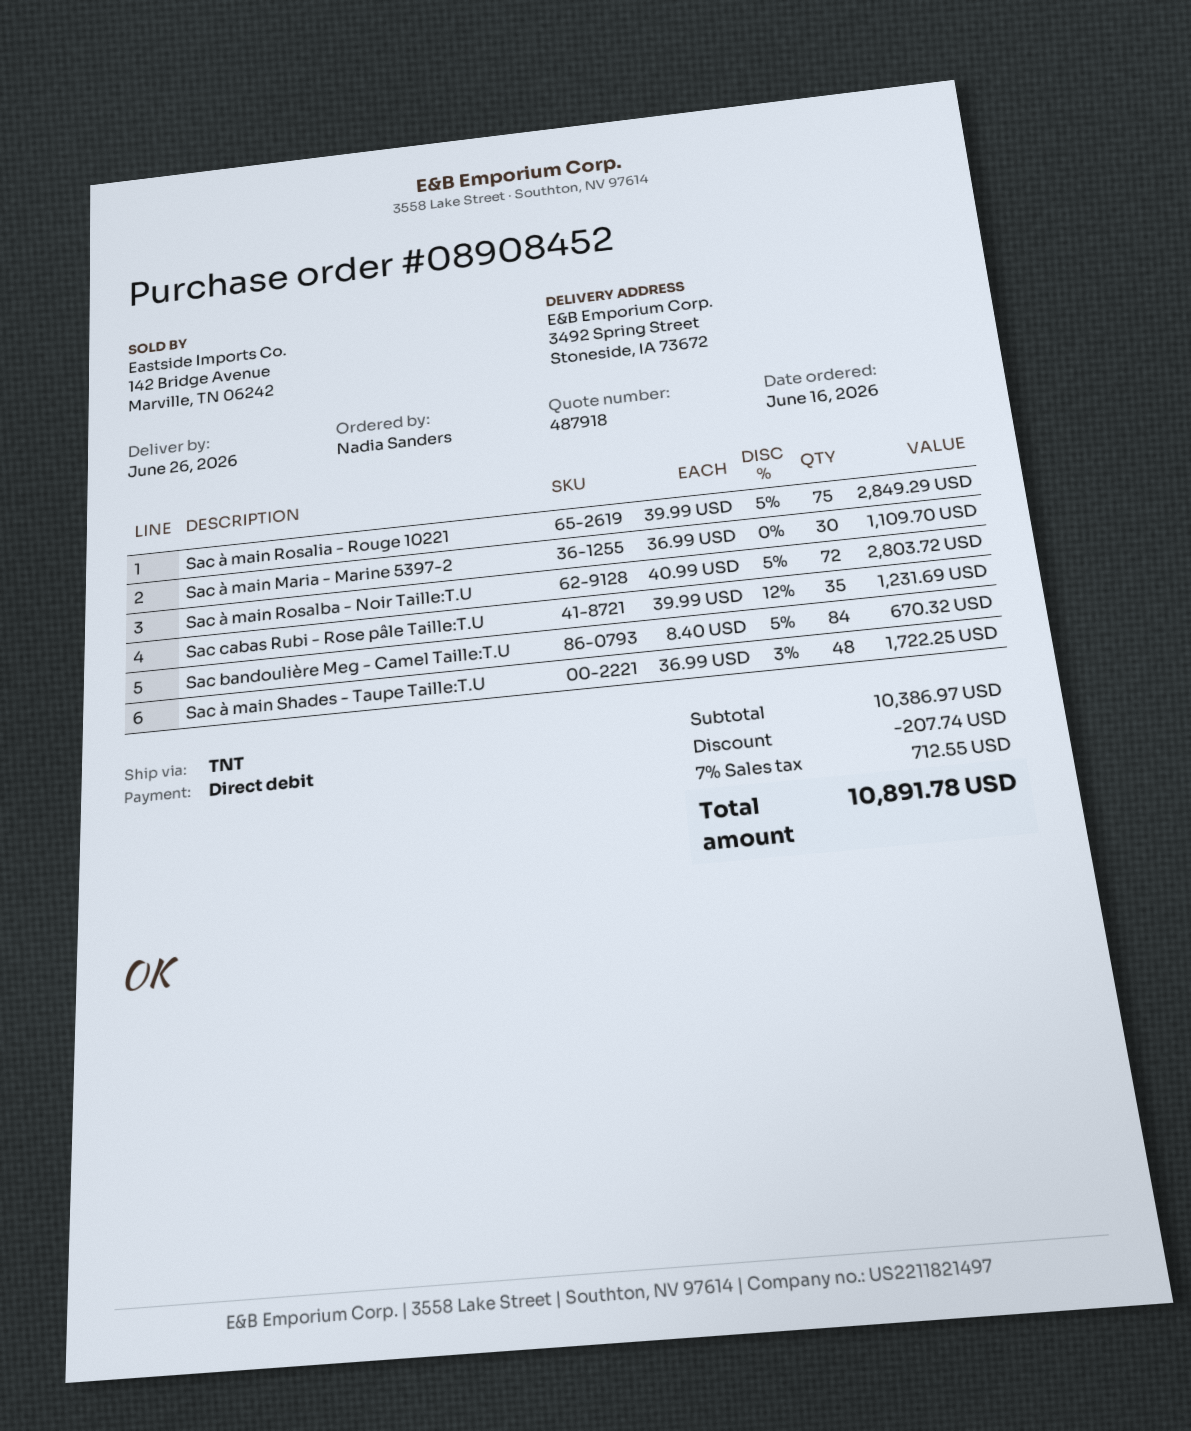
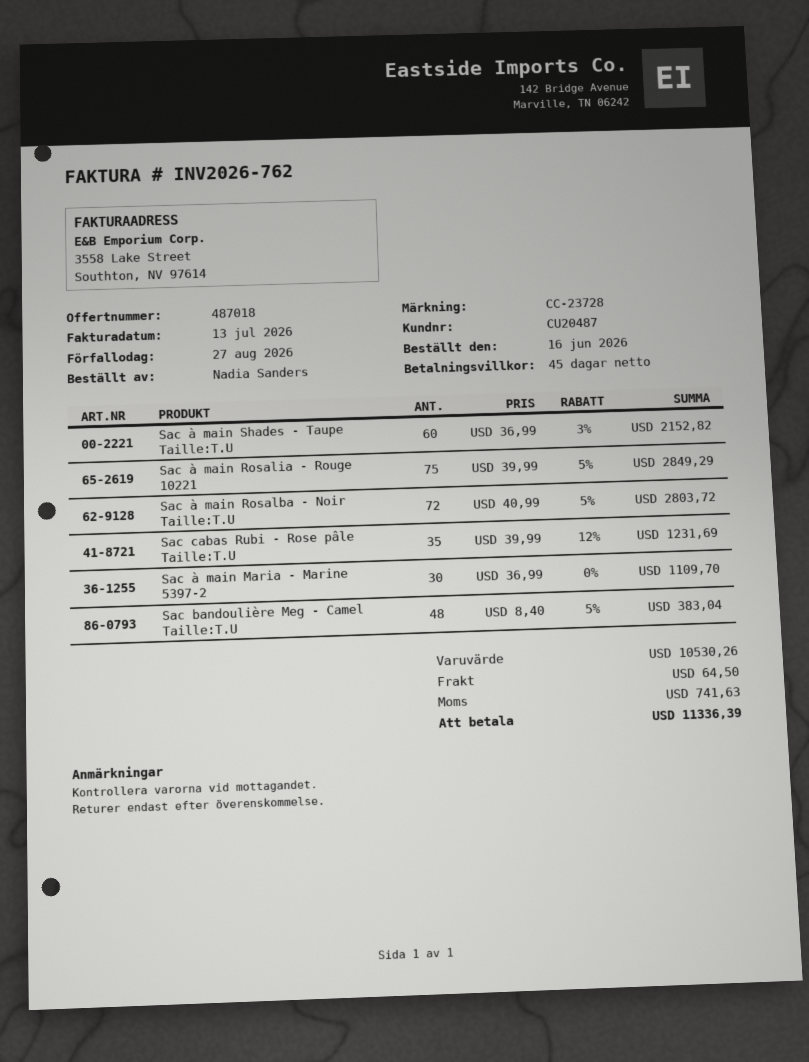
quote number: 487918 -> 487018
Sac bandoulière Meg - Camel Taille:T.U: 84 x 8.40 - 5% = 670.32 -> 48 x 8.40 - 5% = 383.04
Sac à main Shades - Taupe Taille:T.U: 48 x 36.99 - 3% = 1722.25 -> 60 x 36.99 - 3% = 2152.82
subtotal: 10386.97 -> 10530.26
discount: 207.74 -> none
shipping: none -> 64.50
tax: 712.55 -> 741.63
total: 10891.78 -> 11336.39

